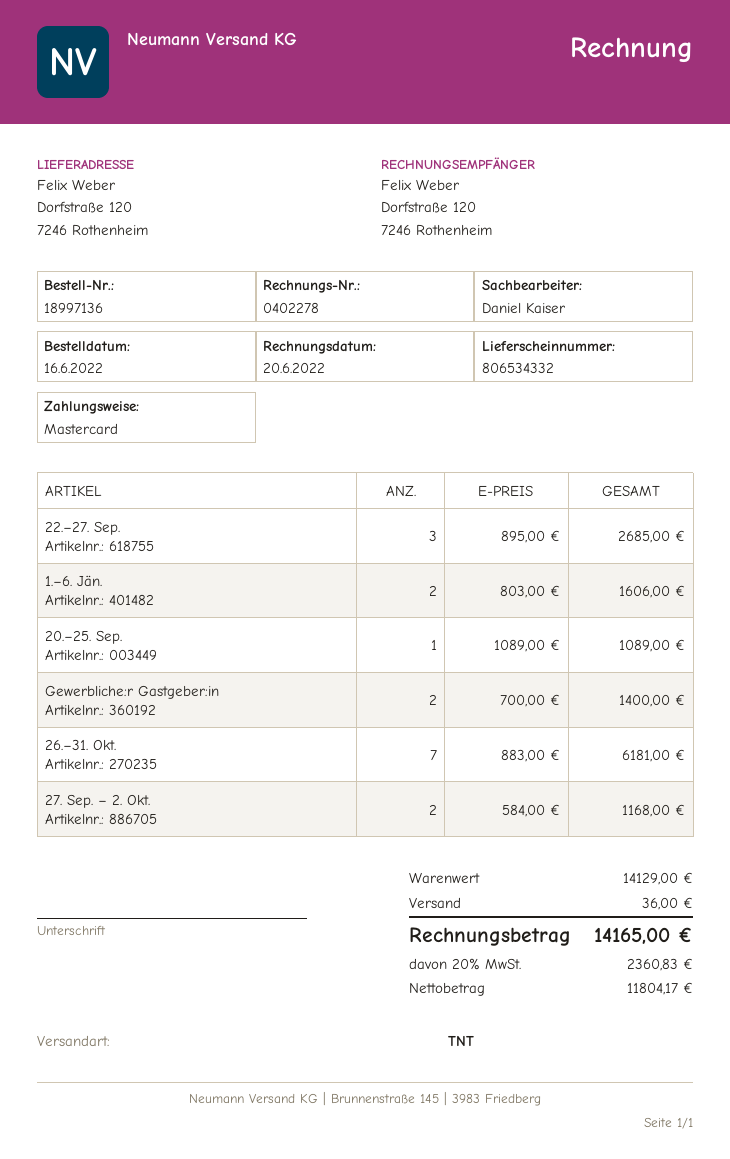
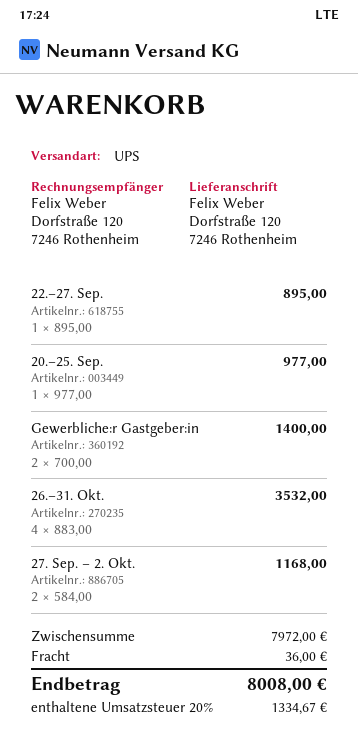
shipping method: TNT -> UPS
22.–27. Sep.: 3 x 895.00 = 2685.00 -> 1 x 895.00 = 895.00
1.–6. Jän.: 2 x 803.00 = 1606.00 -> none
20.–25. Sep.: 1 x 1089.00 = 1089.00 -> 1 x 977.00 = 977.00
26.–31. Okt.: 7 x 883.00 = 6181.00 -> 4 x 883.00 = 3532.00
subtotal: 14129.00 -> 7972.00
tax: 20% = 2360.83 -> 20% = 1334.67
total: 14165.00 -> 8008.00

